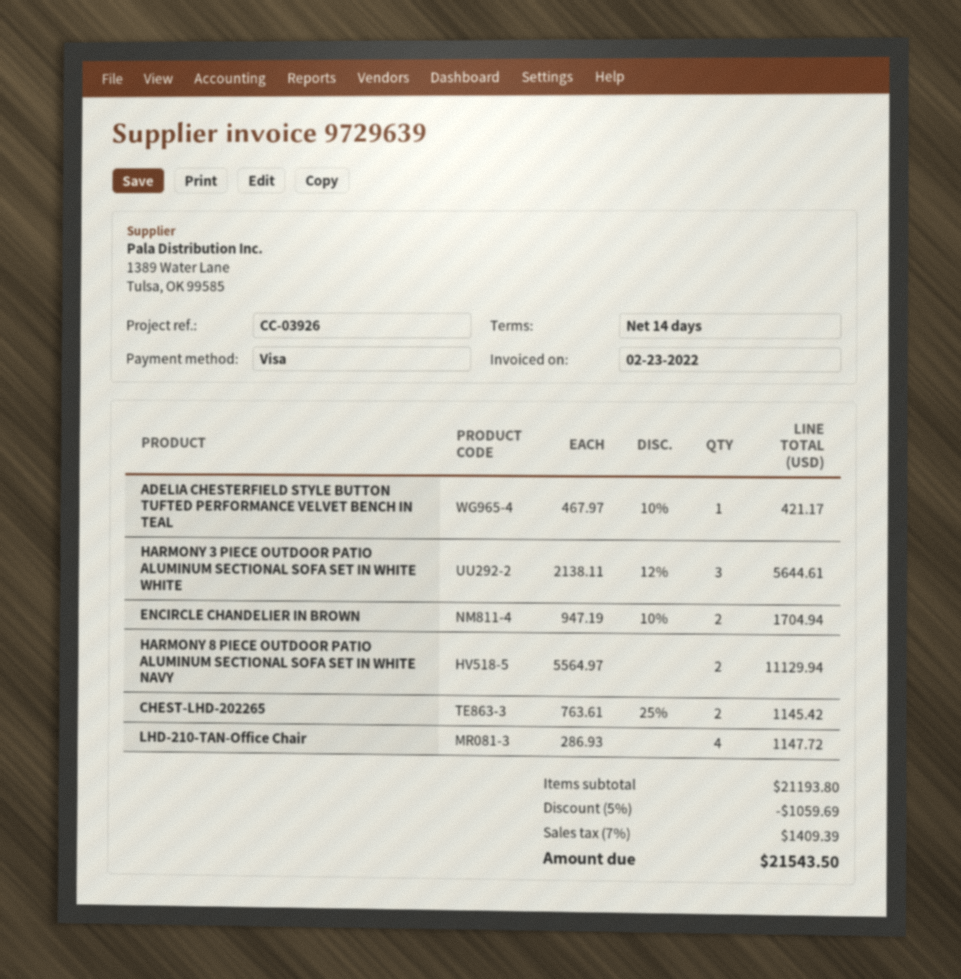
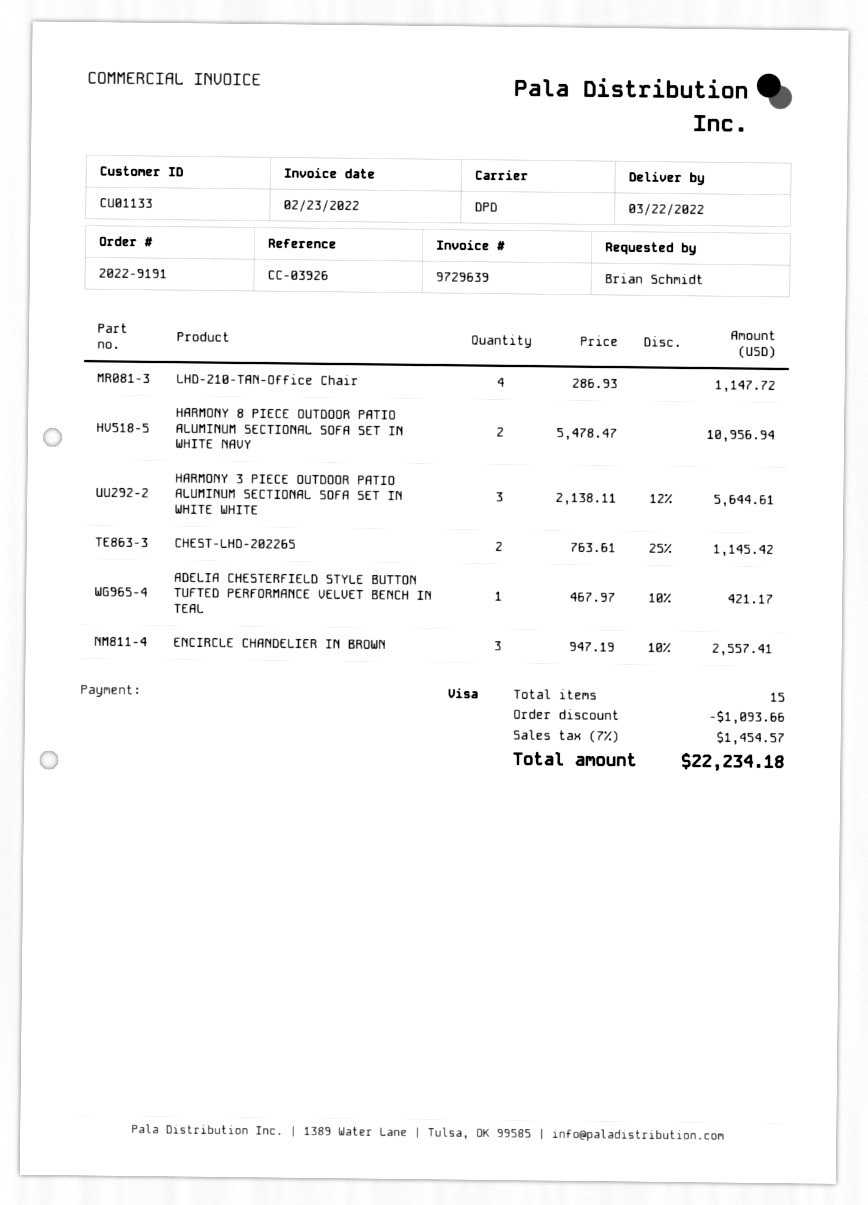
ENCIRCLE CHANDELIER IN BROWN: 2 x 947.19 - 10% = 1704.94 -> 3 x 947.19 - 10% = 2557.41
HARMONY 8 PIECE OUTDOOR PATIO ALUMINUM SECTIONAL SOFA SET IN WHITE NAVY: 2 x 5564.97 = 11129.94 -> 2 x 5478.47 = 10956.94
discount: 1059.69 -> 1093.66
tax: 7% = 1409.39 -> 7% = 1454.57
total: 21543.50 -> 22234.18

